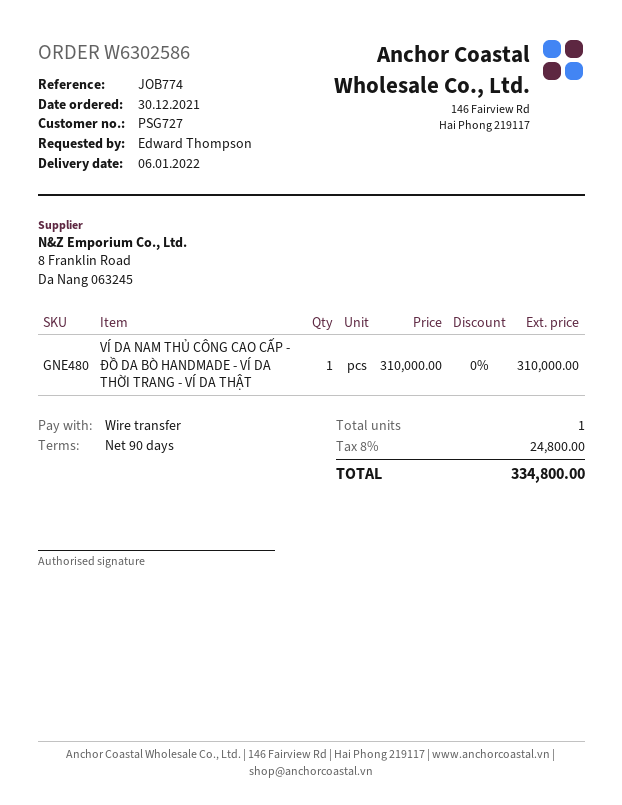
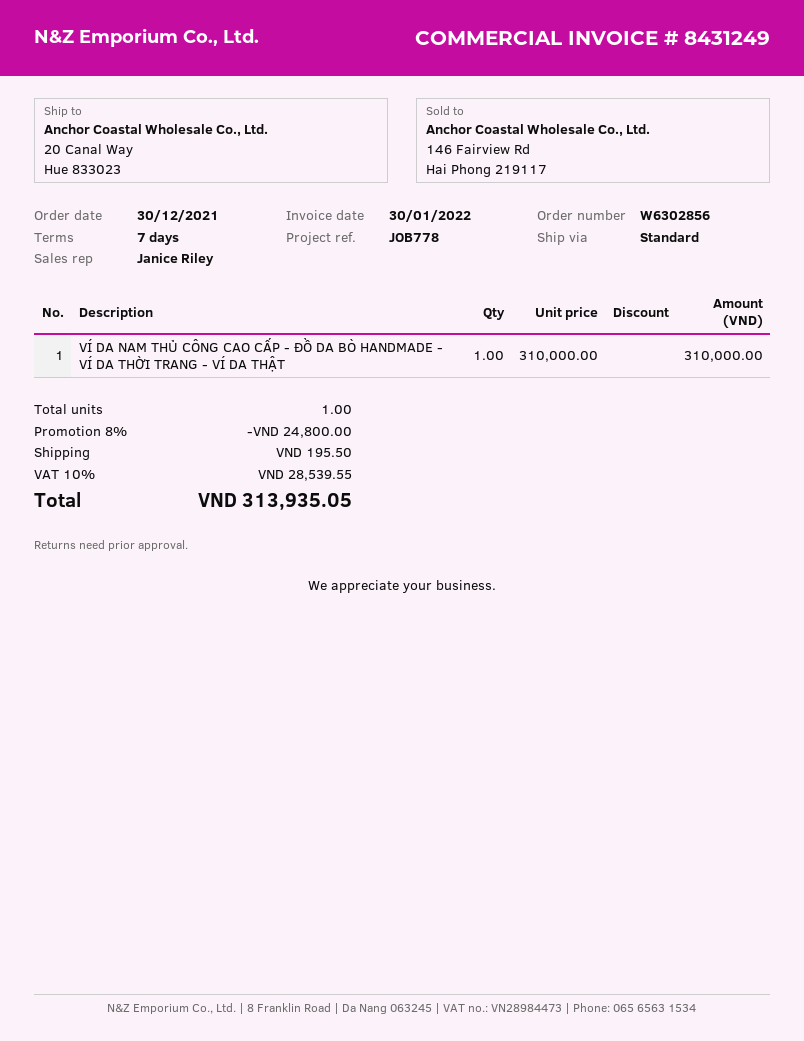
order number: W6302586 -> W6302856
payment terms: 90 days -> 7 days
reference: JOB774 -> JOB778
discount: none -> 8% = 24800.00
shipping: none -> 195.50
tax: 8% = 24800.00 -> 10% = 28539.55
total: 334800.00 -> 313935.05

